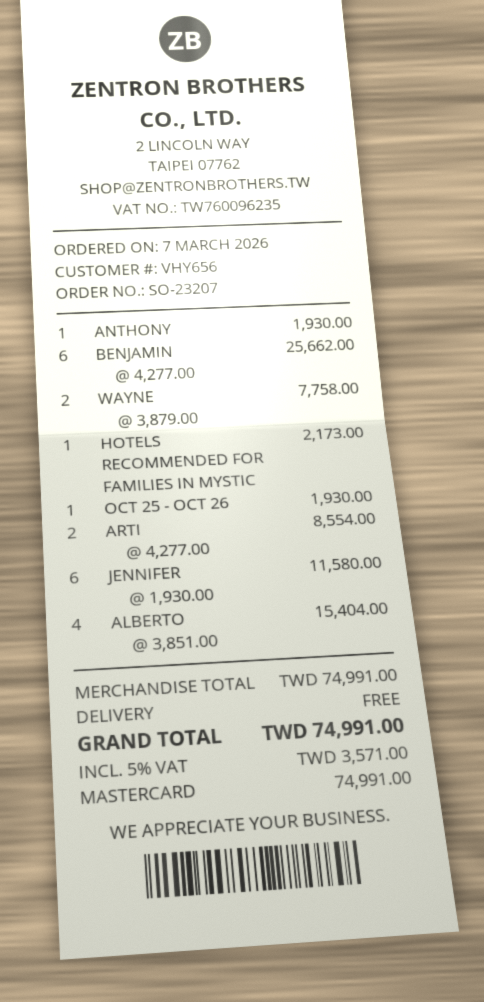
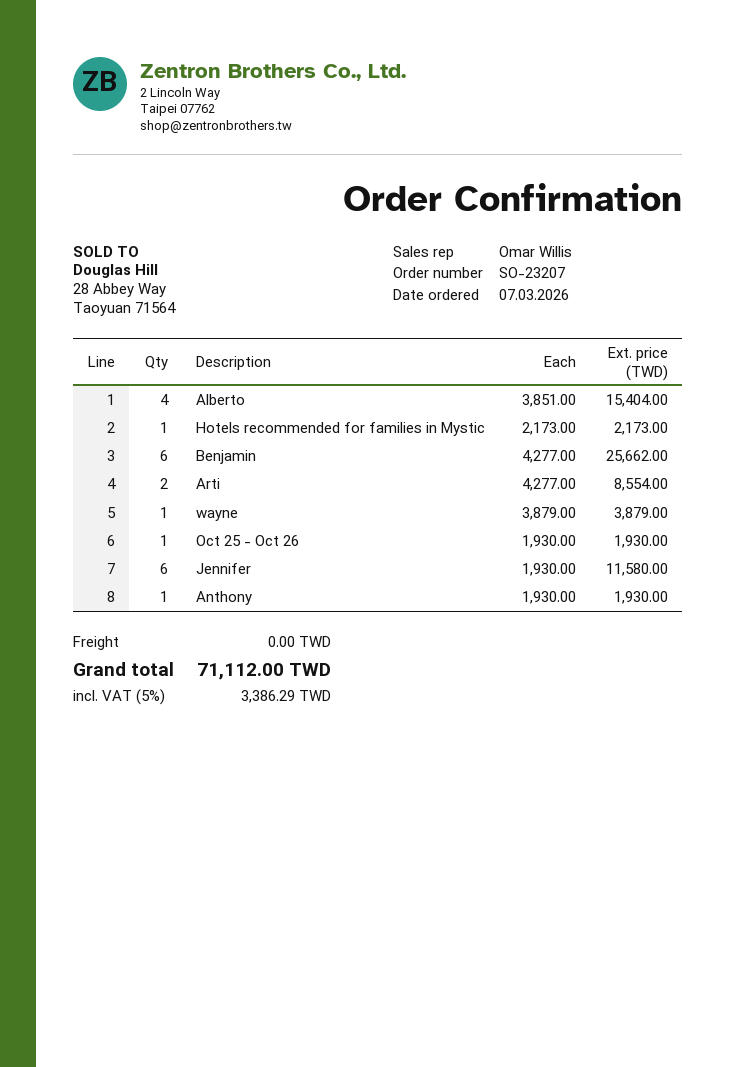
WAYNE: 2 x 3879.00 = 7758.00 -> 1 x 3879.00 = 3879.00
tax: 5% = 3571.00 -> 5% = 3386.29
total: 74991.00 -> 71112.00

